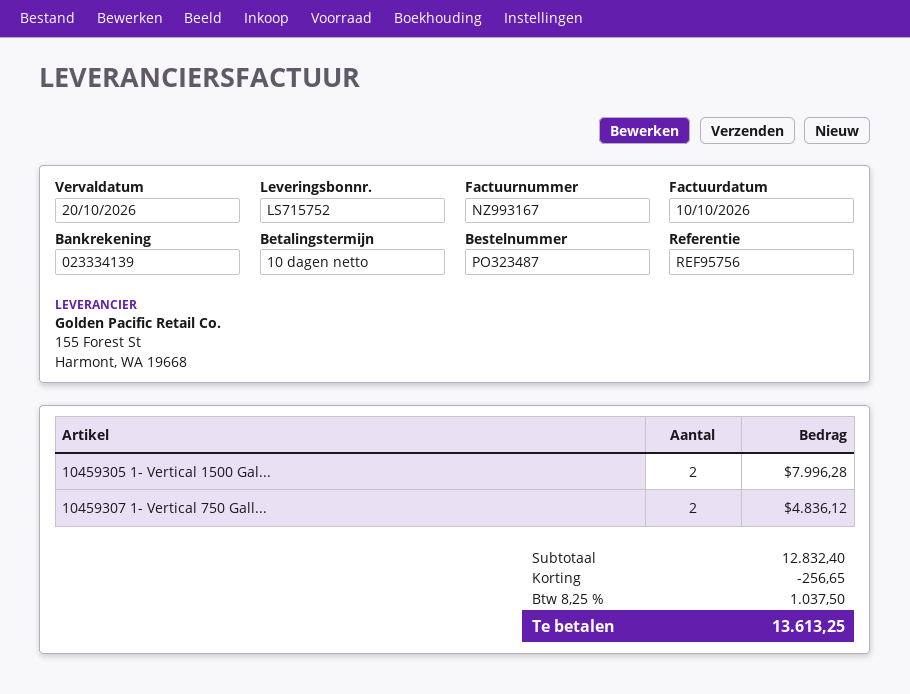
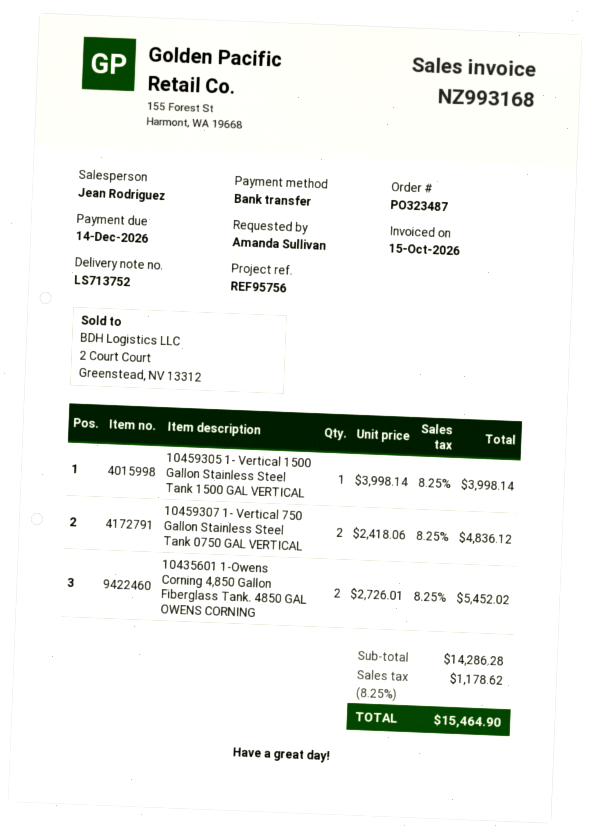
delivery note number: LS715752 -> LS713752
invoice number: NZ993167 -> NZ993168
invoice date: 2026-10-10 -> 2026-10-15
due date: 2026-10-20 -> 2026-12-14
10459305 1- Vertical 1500 Gal...: 2 for 7996.28 -> 1 for 3998.14
10435601 1-Owens Corning 4,850 Gallon Fiberglass Tank. 4850 GAL OWENS CORNING: none -> 2 for 5452.02
subtotal: 12832.40 -> 14286.28
discount: 256.65 -> none
tax: 8.25% = 1037.50 -> 8.25% = 1178.62
total: 13613.25 -> 15464.90

